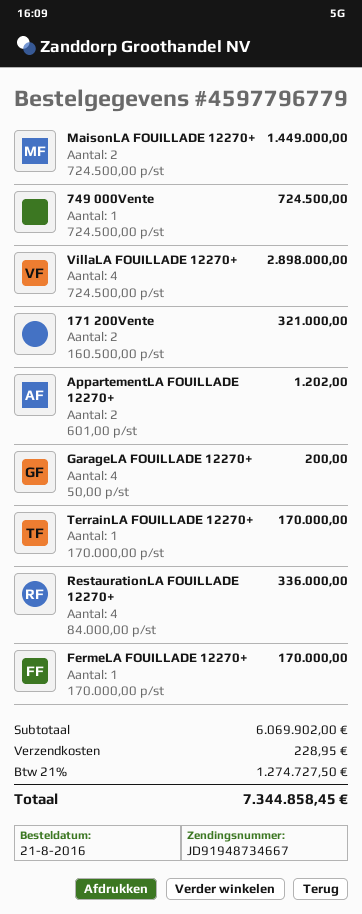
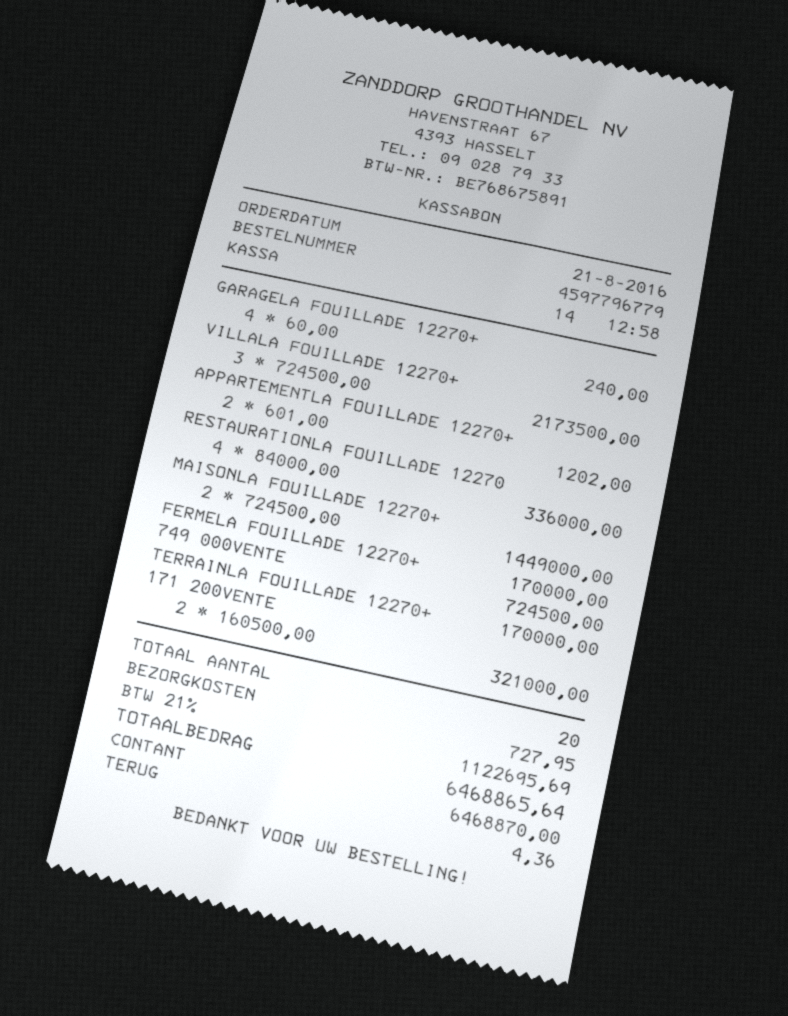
VillaLA FOUILLADE 12270+: 4 x 724500.00 = 2898000.00 -> 3 x 724500.00 = 2173500.00
GarageLA FOUILLADE 12270+: 4 x 50.00 = 200.00 -> 4 x 60.00 = 240.00
shipping: 228.95 -> 727.95
tax: 21% = 1274727.50 -> 21% = 1122695.69
total: 7344858.45 -> 6468865.64

